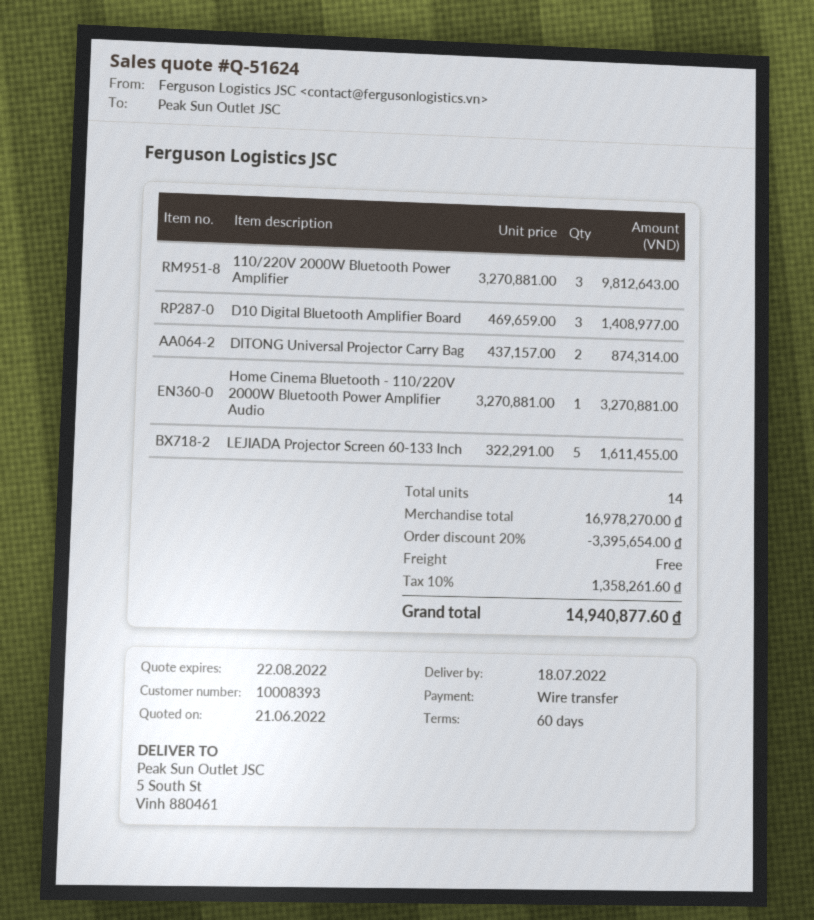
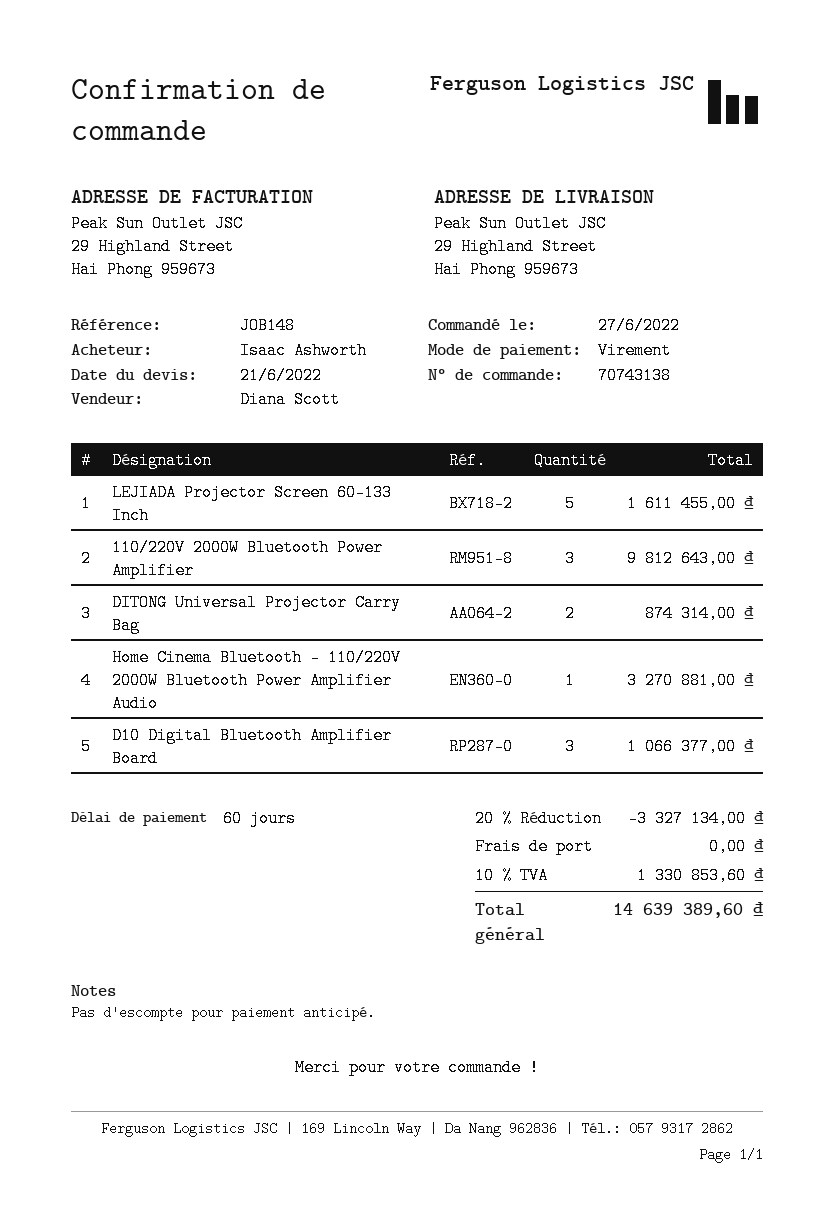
ship to: 5 South St, Vinh 880461 -> 29 Highland Street, Hai Phong 959673
D10 Digital Bluetooth Amplifier Board: 3 for 1408977.00 -> 3 for 1066377.00
discount: 20% = 3395654.00 -> 20% = 3327134.00
tax: 10% = 1358261.60 -> 10% = 1330853.60
total: 14940877.60 -> 14639389.60

